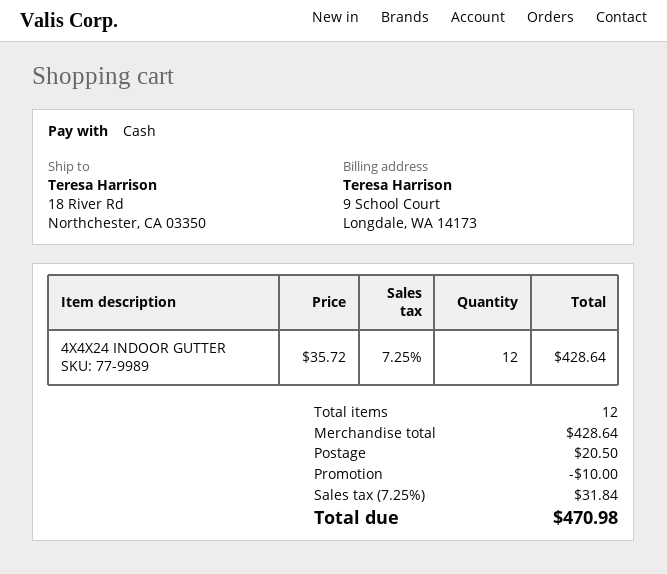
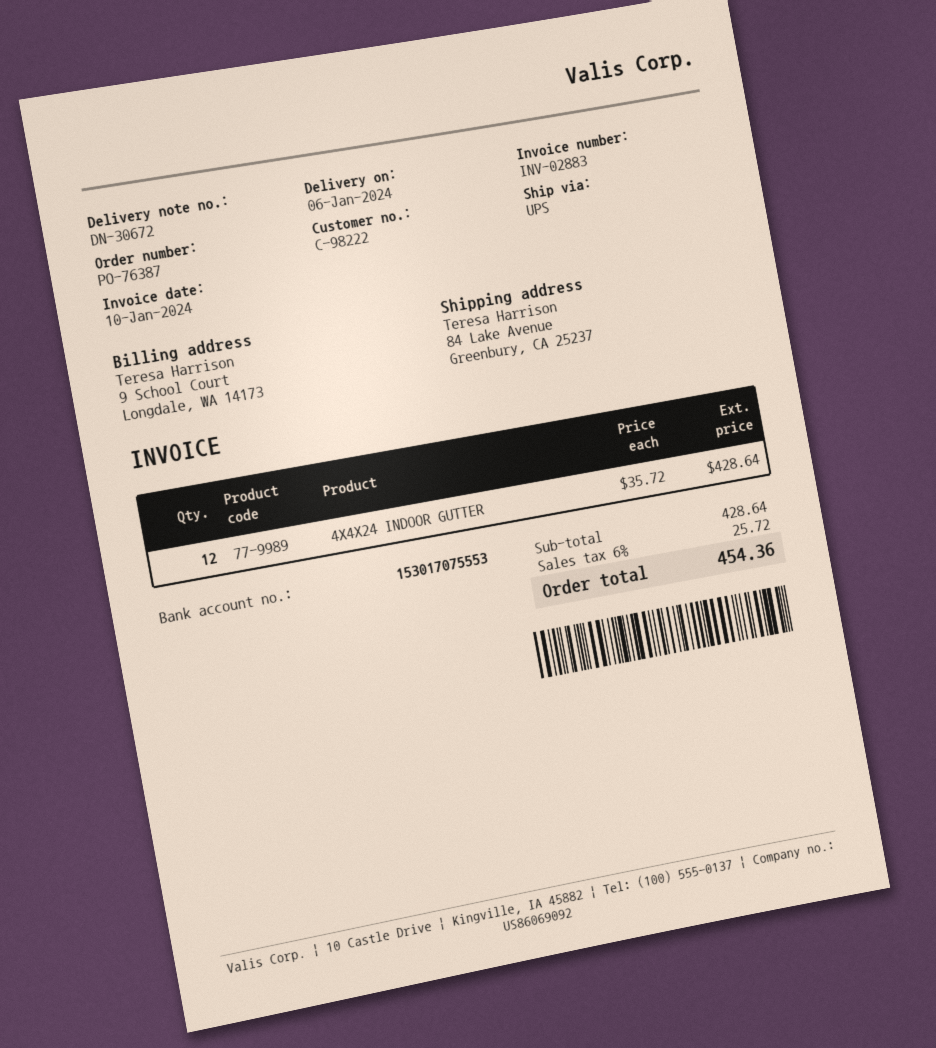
ship to: 18 River Rd, Northchester, CA 03350 -> 84 Lake Avenue, Greenbury, CA 25237
discount: 10.00 -> none
shipping: 20.50 -> none
tax: 7.25% = 31.84 -> 6% = 25.72
total: 470.98 -> 454.36

